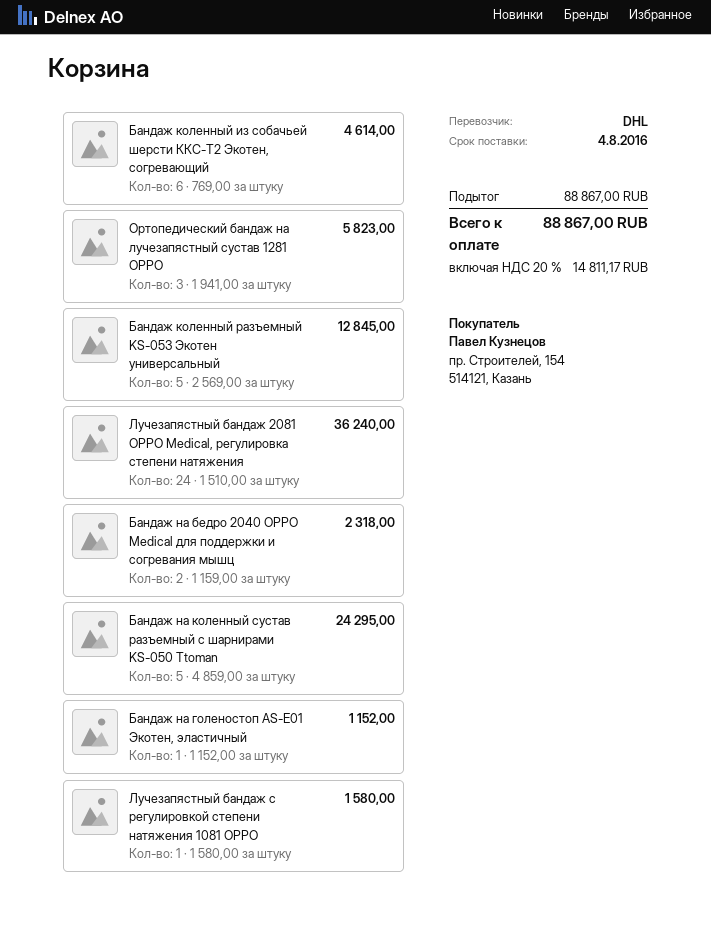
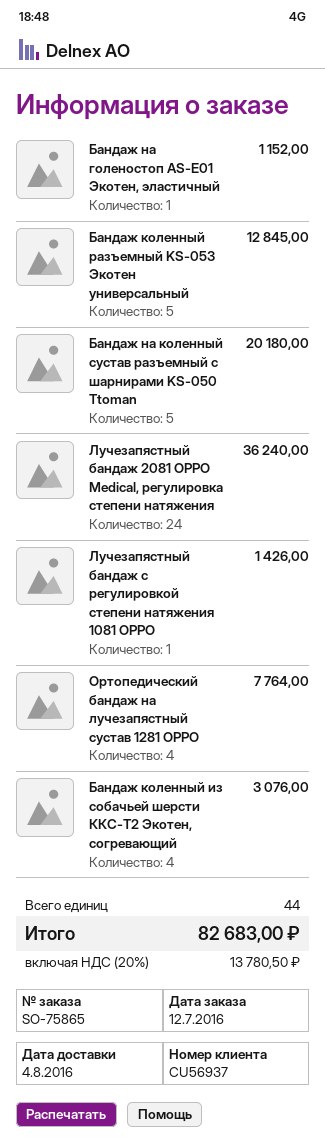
Бандаж коленный из собачьей шерсти ККС-Т2 Экотен, согревающий: 6 for 4614.00 -> 4 for 3076.00
Ортопедический бандаж на лучезапястный сустав 1281 OPPO: 3 for 5823.00 -> 4 for 7764.00
Бандаж на бедро 2040 OPPO Medical для поддержки и согревания мышц: 2 for 2318.00 -> none
Бандаж на коленный сустав разъемный с шарнирами KS-050 Ttoman: 5 for 24295.00 -> 5 for 20180.00
Лучезапястный бандаж с регулировкой степени натяжения 1081 OPPO: 1 for 1580.00 -> 1 for 1426.00
tax: 20% = 14811.17 -> 20% = 13780.50
total: 88867.00 -> 82683.00

